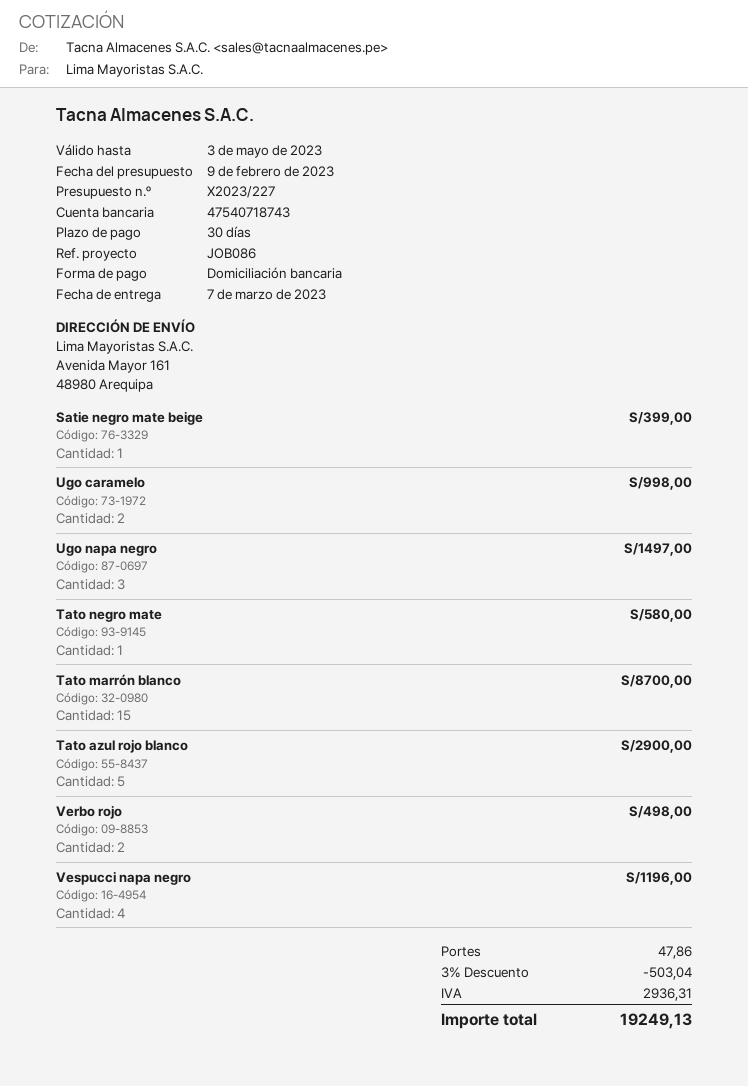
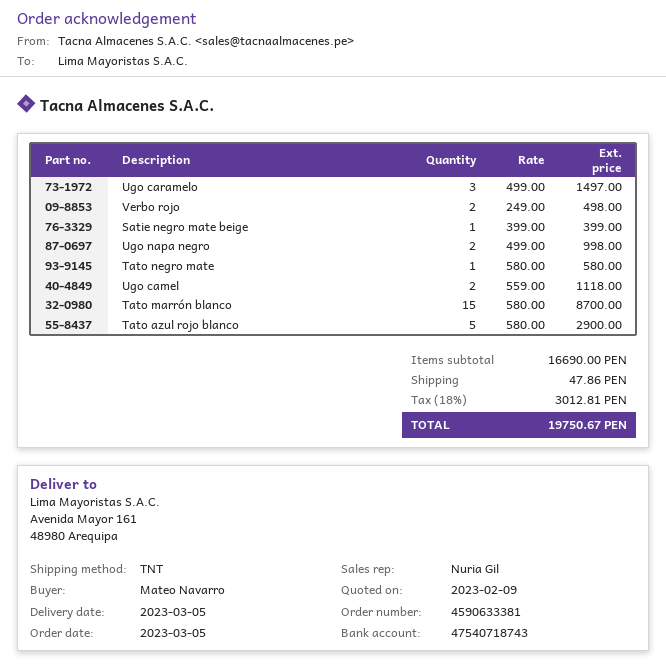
delivery date: 2023-03-07 -> 2023-03-05
Ugo caramelo: 2 for 998.00 -> 3 for 1497.00
Ugo napa negro: 3 for 1497.00 -> 2 for 998.00
Vespucci napa negro: 4 for 1196.00 -> none
Ugo camel: none -> 2 for 1118.00
discount: 3% = 503.04 -> none
tax: 2936.31 -> 3012.81
total: 19249.13 -> 19750.67

